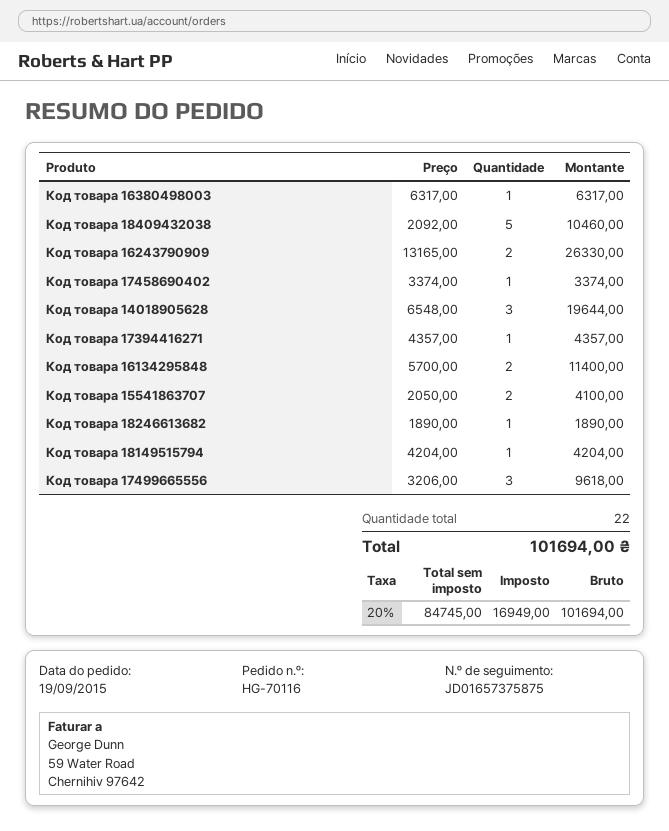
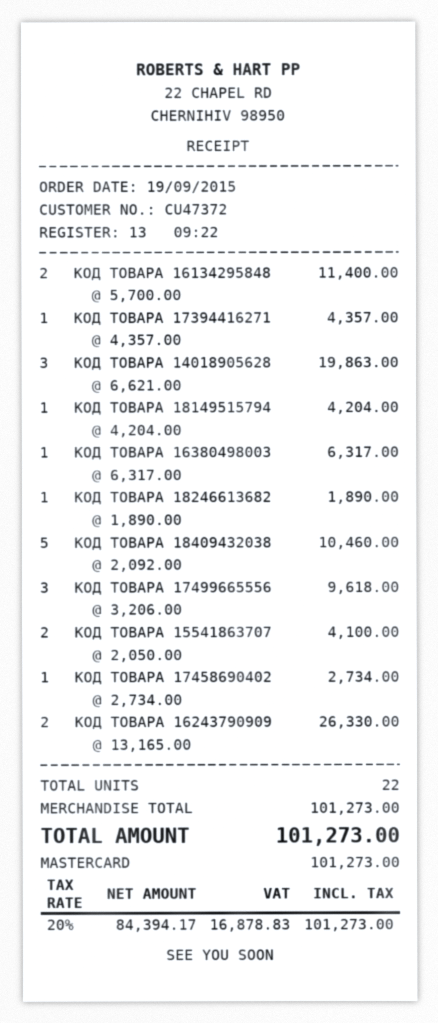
Код товара 17458690402: 1 x 3374.00 = 3374.00 -> 1 x 2734.00 = 2734.00
Код товара 14018905628: 3 x 6548.00 = 19644.00 -> 3 x 6621.00 = 19863.00
net: 84745.00 -> 84394.17
tax: 20% = 16949.00 -> 20% = 16878.83
total: 101694.00 -> 101273.00

